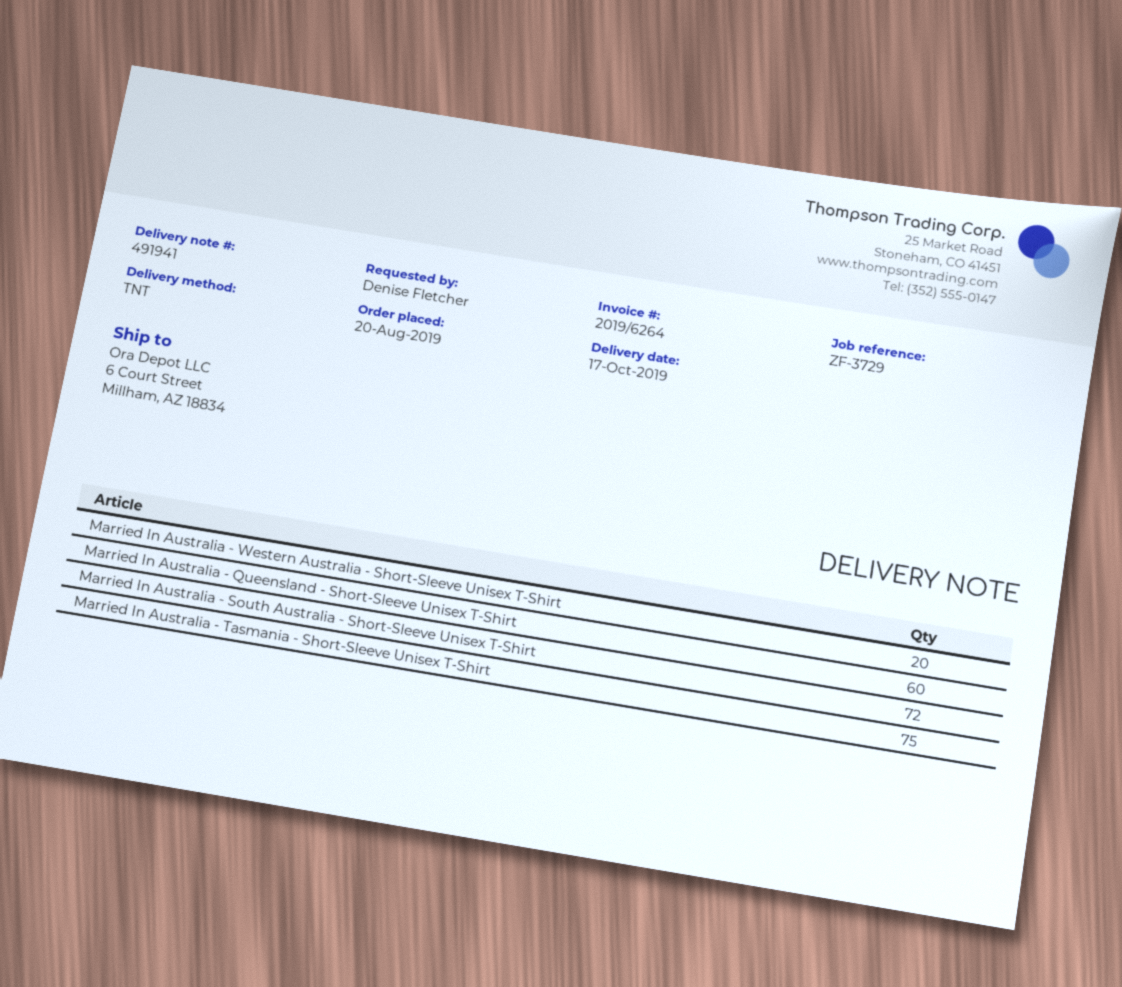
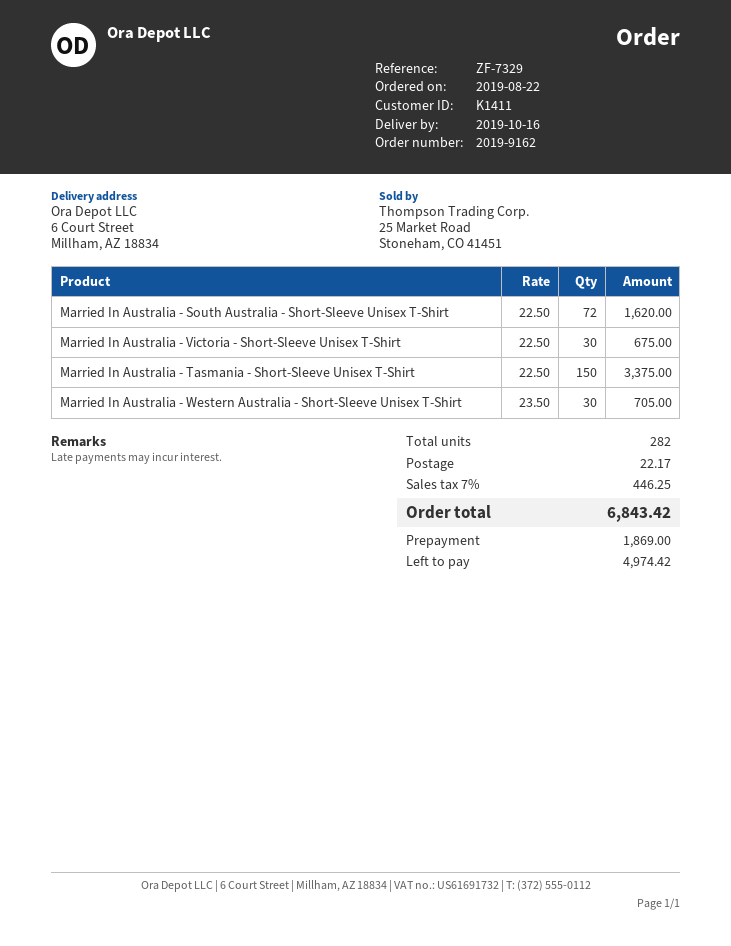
order date: 2019-08-20 -> 2019-08-22
delivery date: 2019-10-17 -> 2019-10-16
reference: ZF-3729 -> ZF-7329
Married In Australia - Western Australia - Short-Sleeve Unisex T-Shirt: 20 -> 30
Married In Australia - Queensland - Short-Sleeve Unisex T-Shirt: 60 -> none
Married In Australia - Tasmania - Short-Sleeve Unisex T-Shirt: 75 -> 150
Married In Australia - Victoria - Short-Sleeve Unisex T-Shirt: none -> 30

